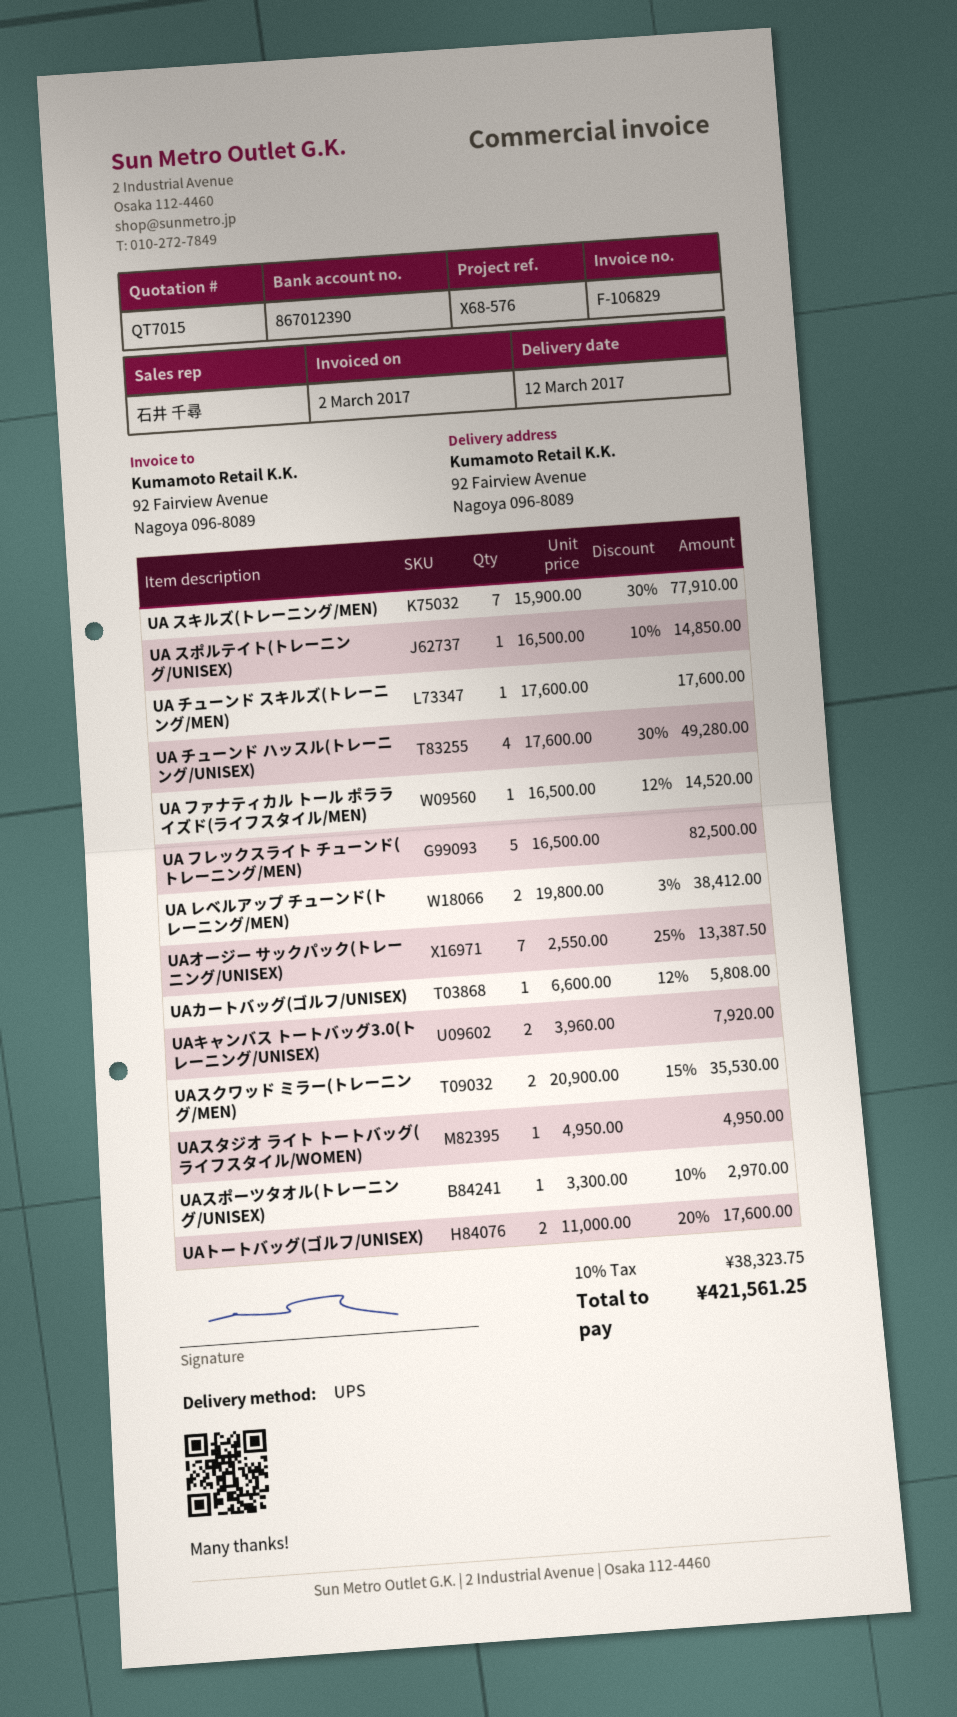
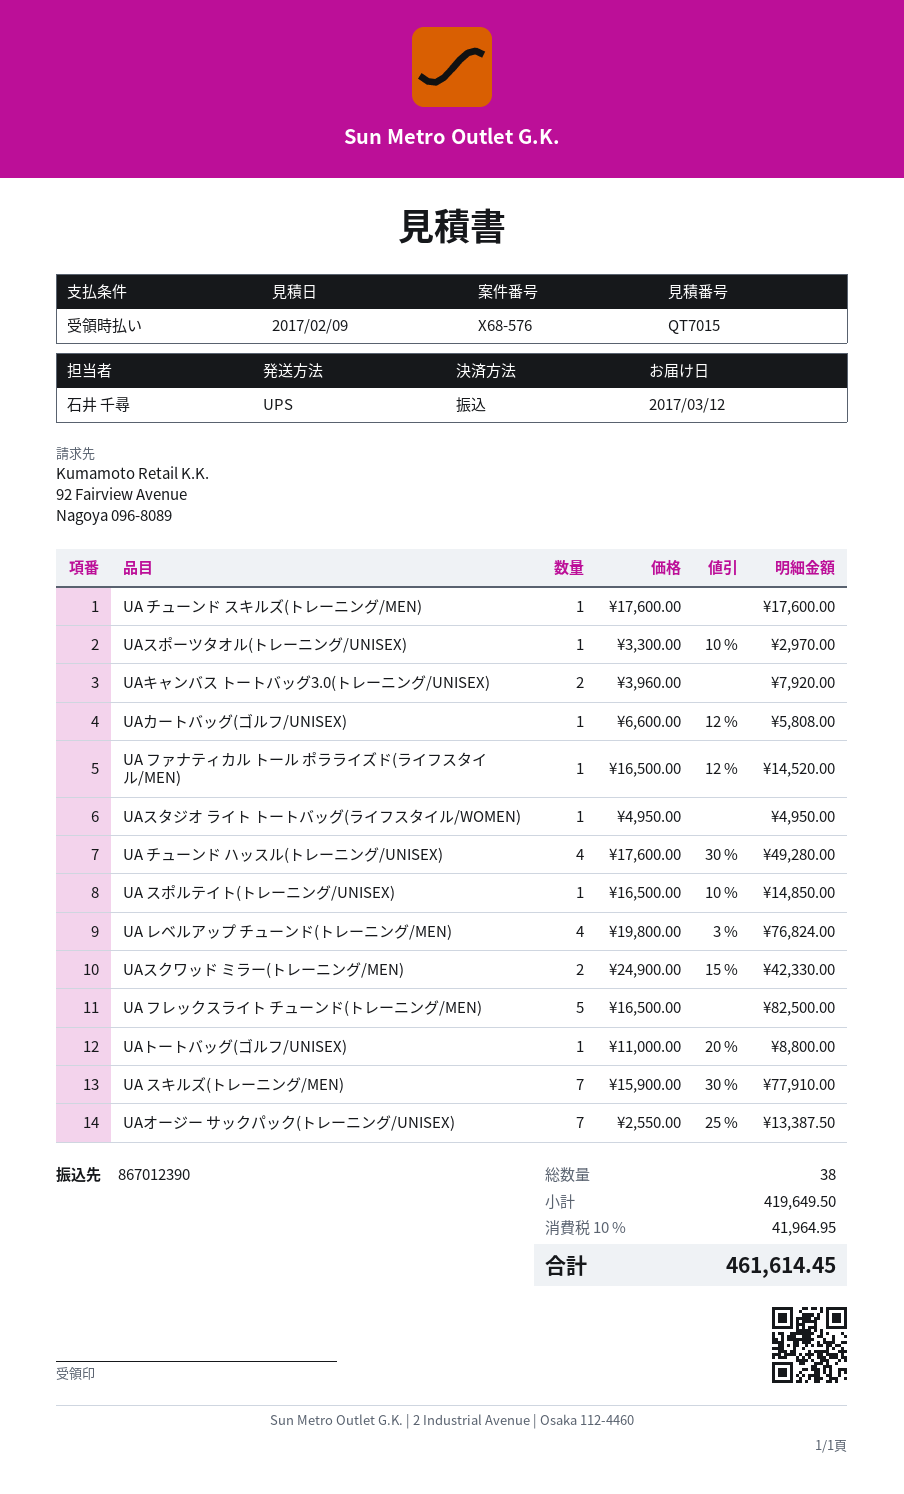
UA レベルアップ チューンド(トレーニング/MEN): 2 x 19800.00 - 3% = 38412.00 -> 4 x 19800.00 - 3% = 76824.00
UAスクワッド ミラー(トレーニング/MEN): 2 x 20900.00 - 15% = 35530.00 -> 2 x 24900.00 - 15% = 42330.00
UAトートバッグ(ゴルフ/UNISEX): 2 x 11000.00 - 20% = 17600.00 -> 1 x 11000.00 - 20% = 8800.00
tax: 10% = 38323.75 -> 10% = 41964.95
total: 421561.25 -> 461614.45

